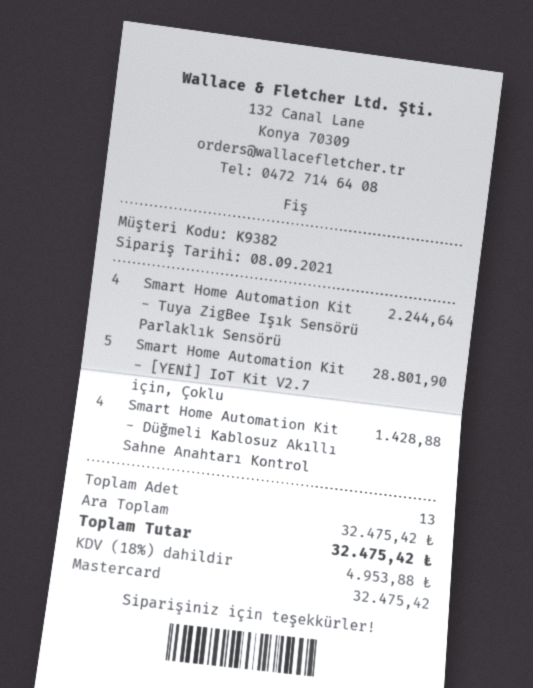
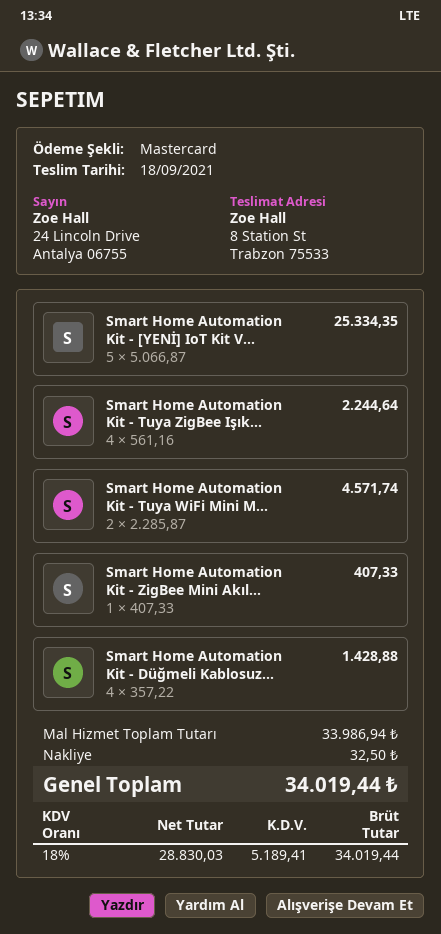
Smart Home Automation Kit - [YENİ] IoT Kit V2.7 için, Çoklu: 5 for 28801.90 -> 5 for 25334.35
Smart Home Automation Kit - Tuya WiFi Mini M...: none -> 2 for 4571.74
Smart Home Automation Kit - ZigBee Mini Akıl...: none -> 1 for 407.33
subtotal: 32475.42 -> 33986.94
shipping: none -> 32.50
tax: 18% = 4953.88 -> 18% = 5189.41
total: 32475.42 -> 34019.44

